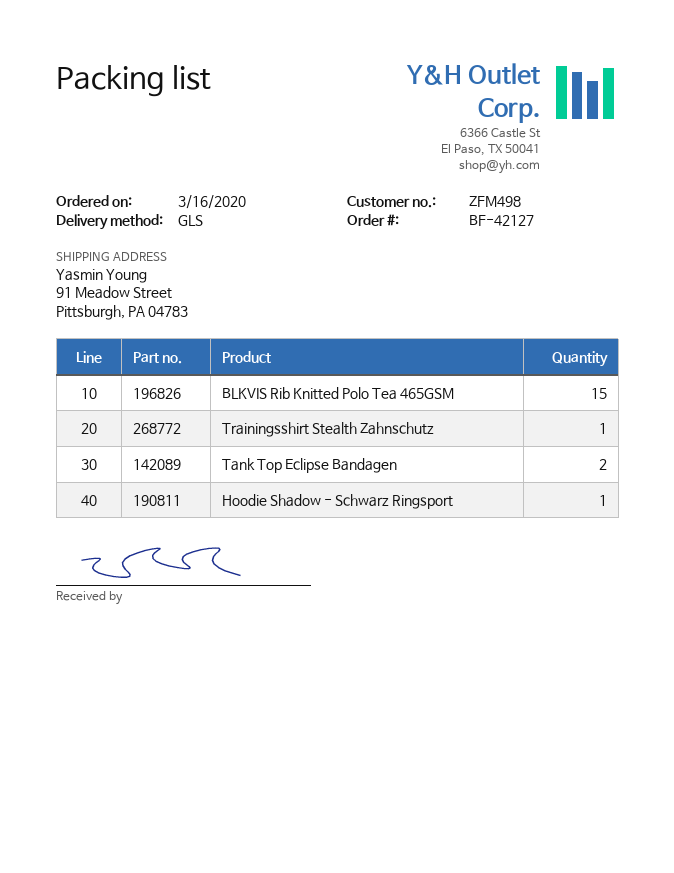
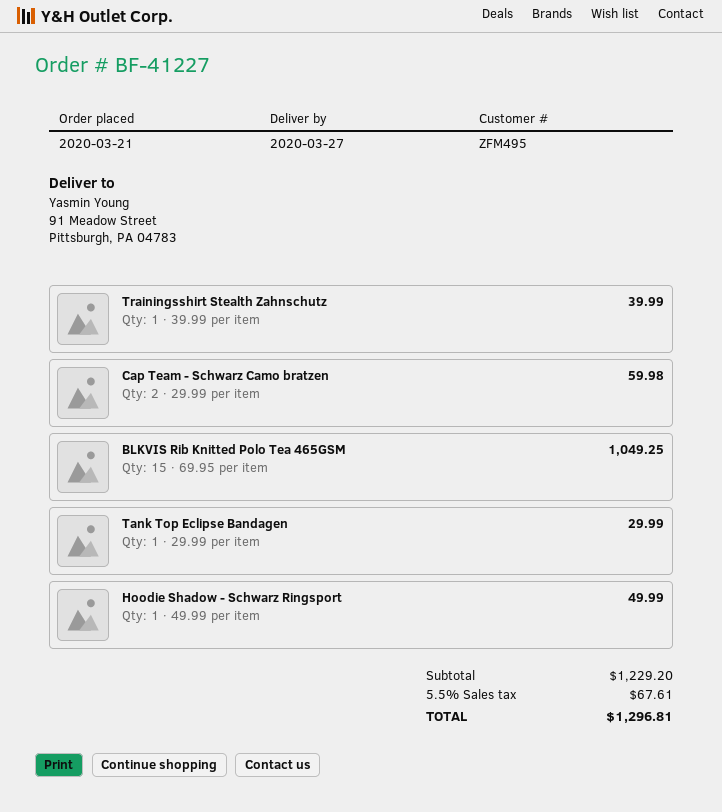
order number: BF-42127 -> BF-41227
order date: 2020-03-16 -> 2020-03-21
customer number: ZFM498 -> ZFM495
Tank Top Eclipse Bandagen: 2 -> 1
Cap Team - Schwarz Camo bratzen: none -> 2

